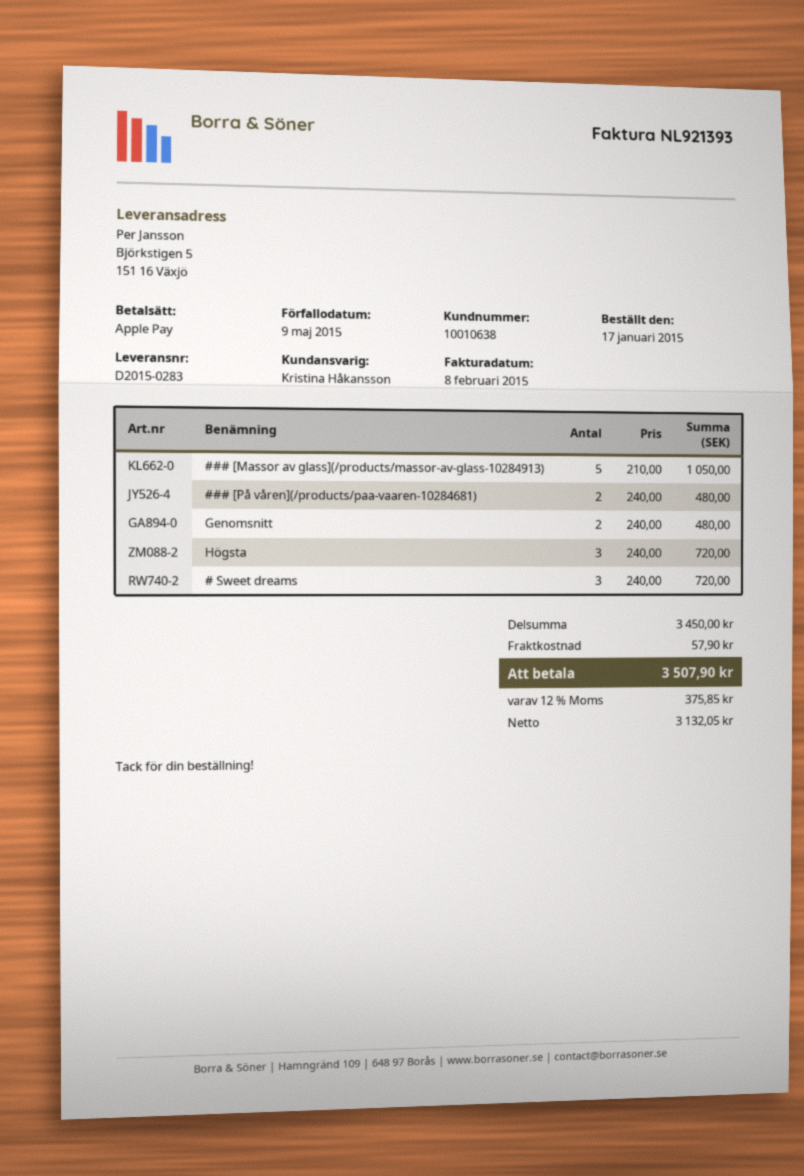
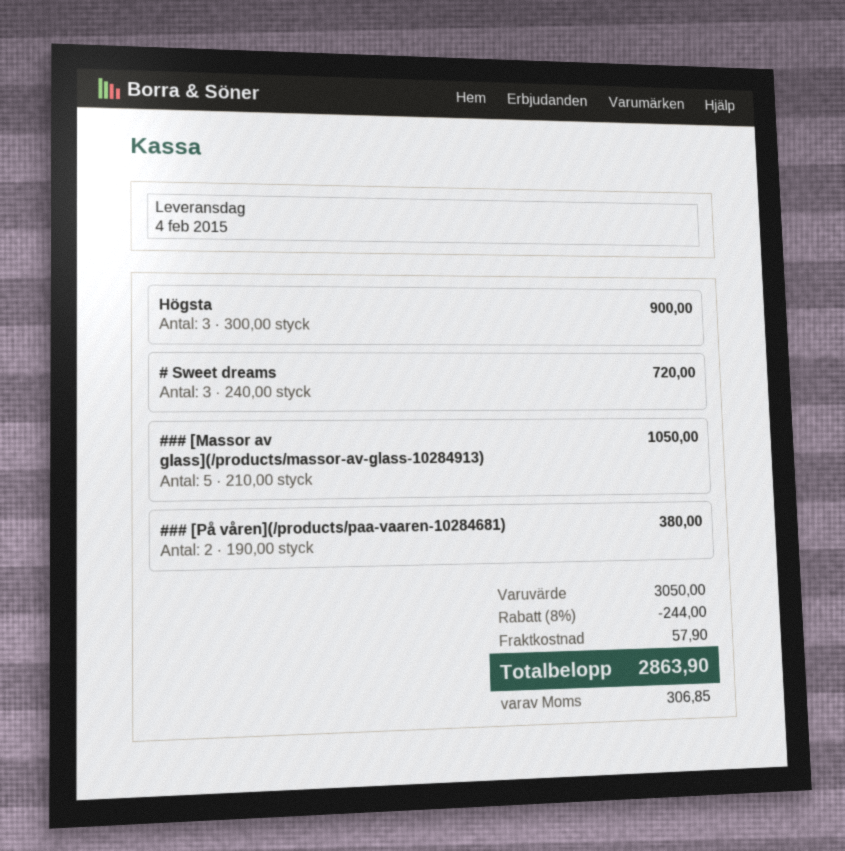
### [På våren](/products/paa-vaaren-10284681): 2 x 240.00 = 480.00 -> 2 x 190.00 = 380.00
Genomsnitt: 2 x 240.00 = 480.00 -> none
Högsta: 3 x 240.00 = 720.00 -> 3 x 300.00 = 900.00
subtotal: 3450.00 -> 3050.00
discount: none -> 8% = 244.00
tax: 375.85 -> 306.85
total: 3507.90 -> 2863.90

